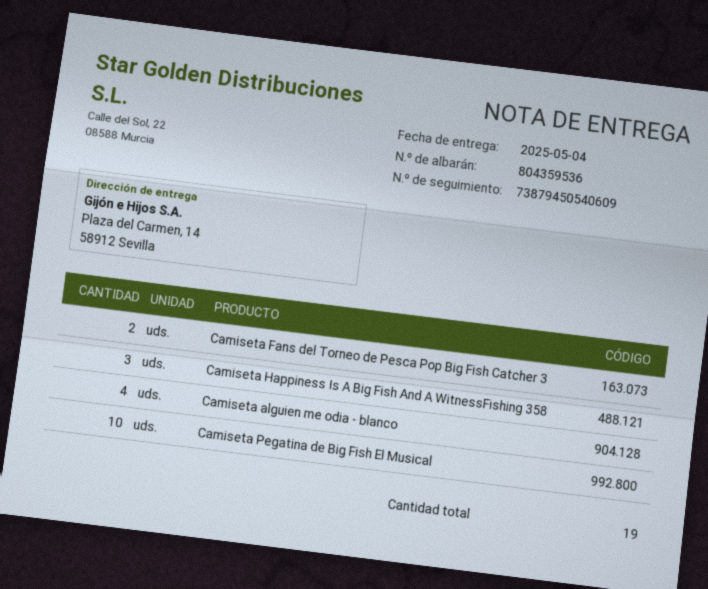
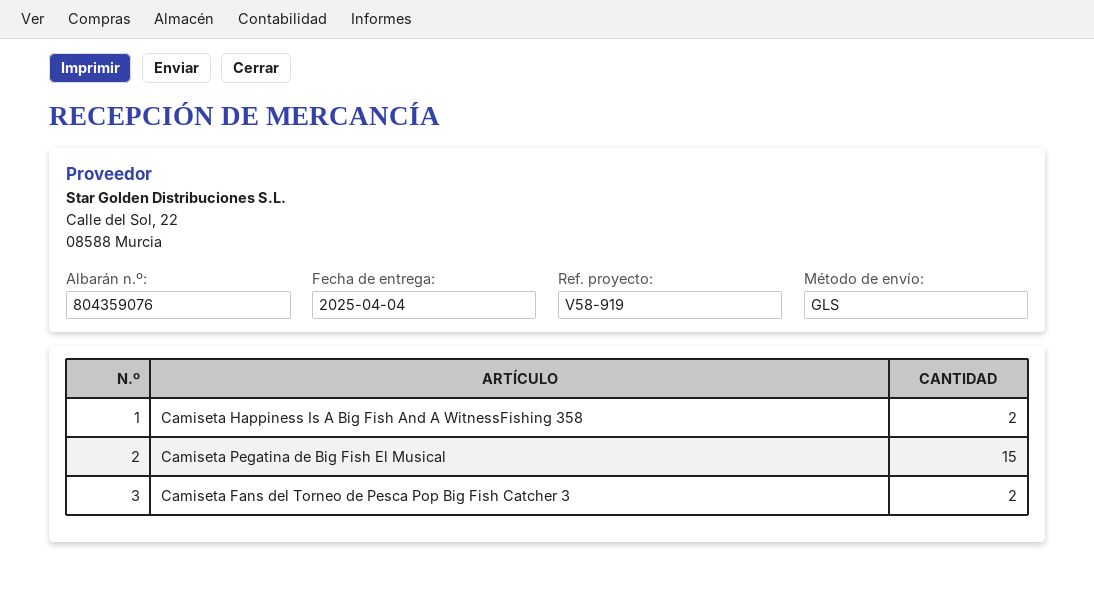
delivery note number: 804359536 -> 804359076
delivery date: 2025-05-04 -> 2025-04-04
Camiseta Happiness Is A Big Fish And A WitnessFishing 358: 3 -> 2
Camiseta alguien me odia - blanco: 4 -> none
Camiseta Pegatina de Big Fish El Musical: 10 -> 15

